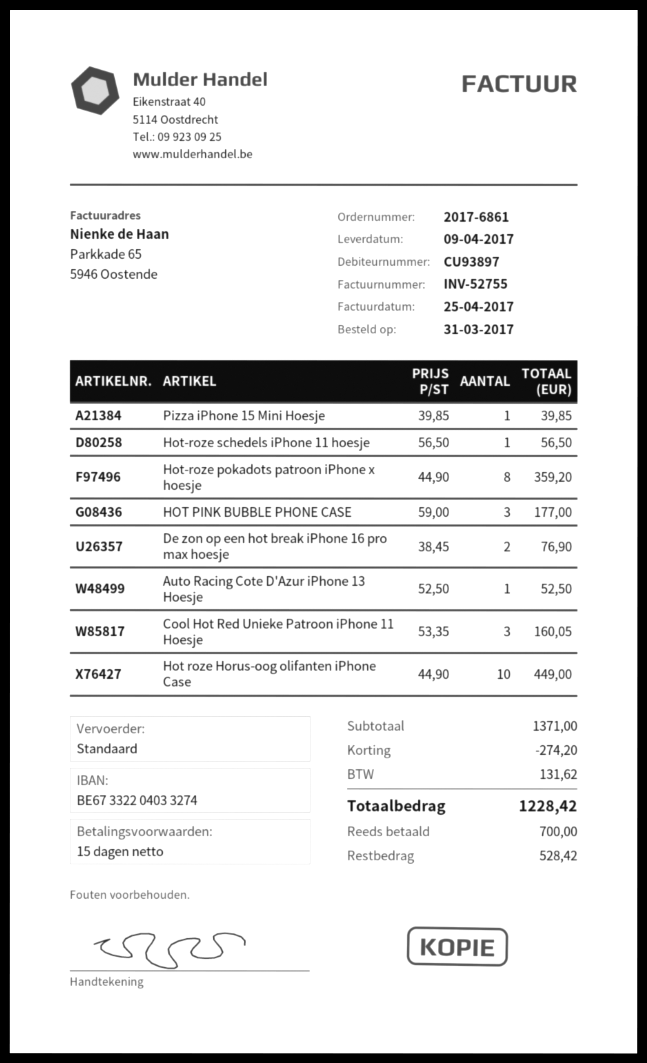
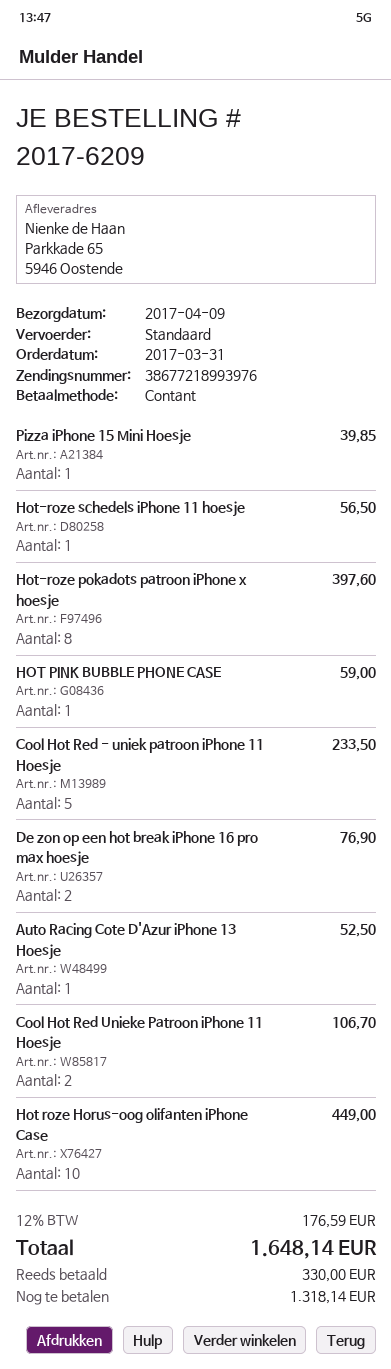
order number: 2017-6861 -> 2017-6209
Hot-roze pokadots patroon iPhone x hoesje: 8 for 359.20 -> 8 for 397.60
HOT PINK BUBBLE PHONE CASE: 3 for 177.00 -> 1 for 59.00
Cool Hot Red Unieke Patroon iPhone 11 Hoesje: 3 for 160.05 -> 2 for 106.70
Cool Hot Red - uniek patroon iPhone 11 Hoesje: none -> 5 for 233.50
discount: 274.20 -> none
tax: 131.62 -> 176.59
total: 1228.42 -> 1648.14
deposit: 700.00 -> 330.00
balance: 528.42 -> 1318.14

